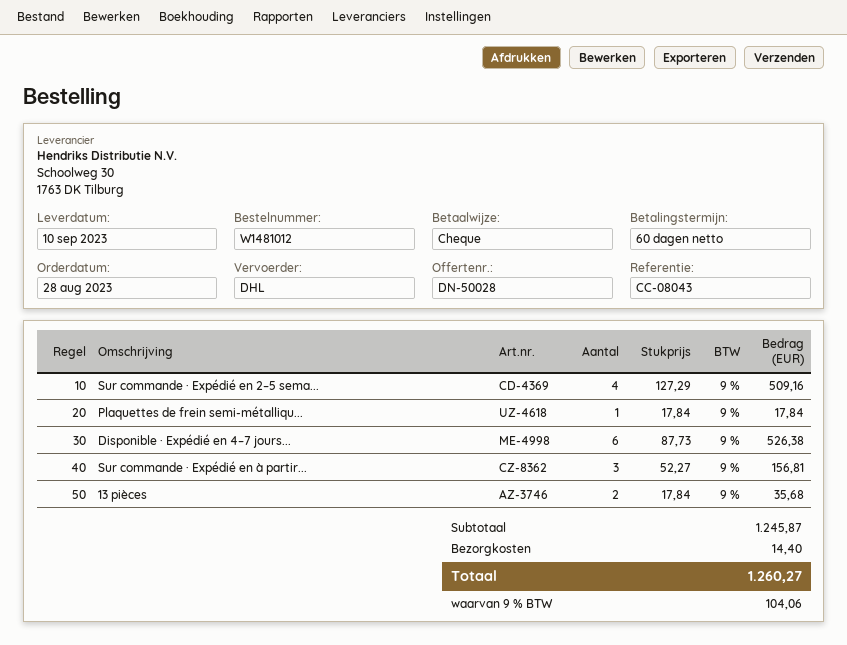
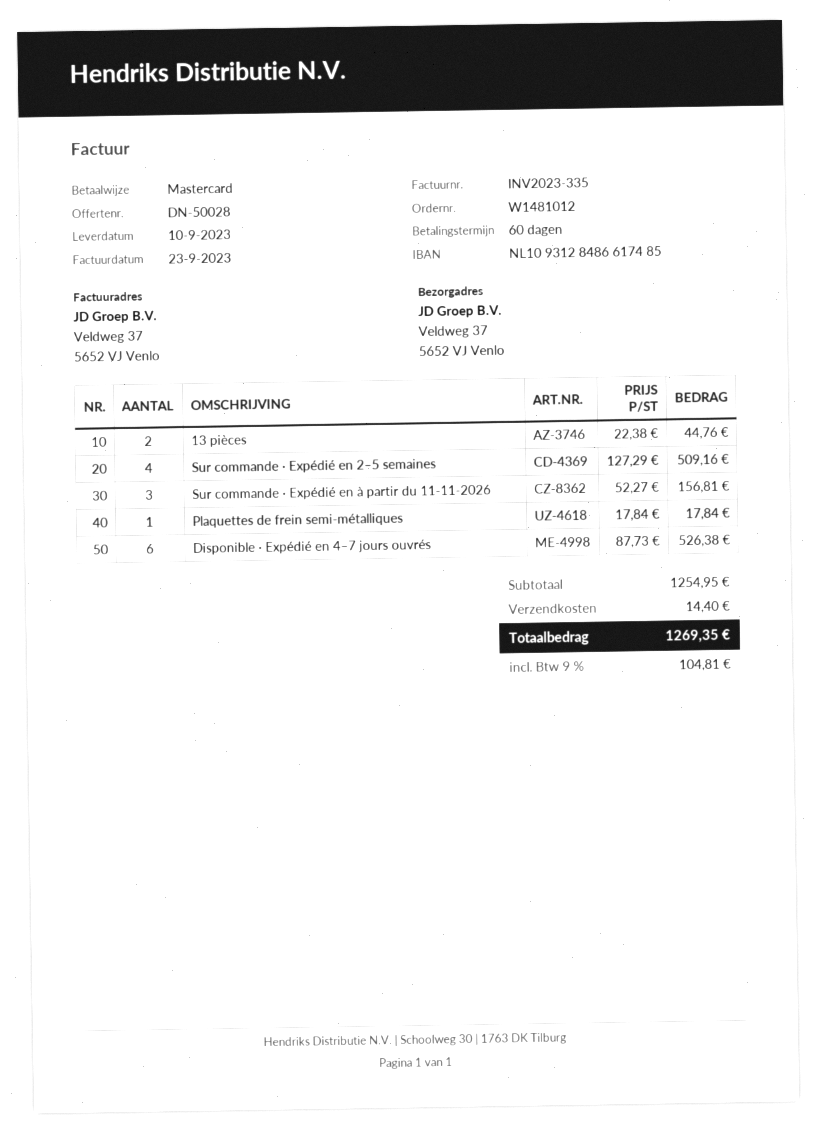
payment method: cheque -> Mastercard
13 pièces: 2 x 17.84 = 35.68 -> 2 x 22.38 = 44.76
subtotal: 1245.87 -> 1254.95
tax: 9% = 104.06 -> 9% = 104.81
total: 1260.27 -> 1269.35

